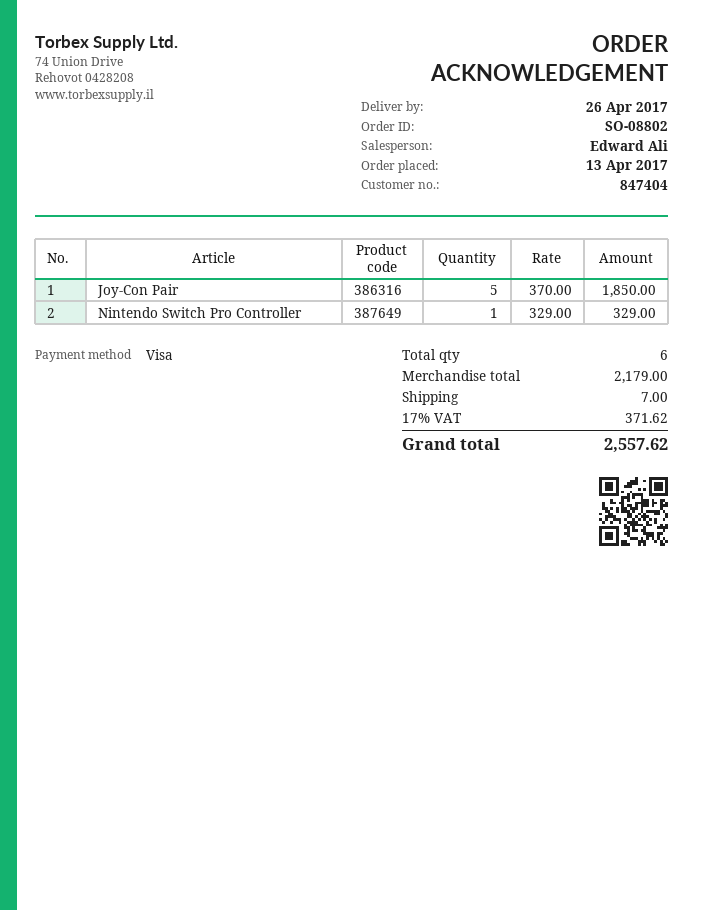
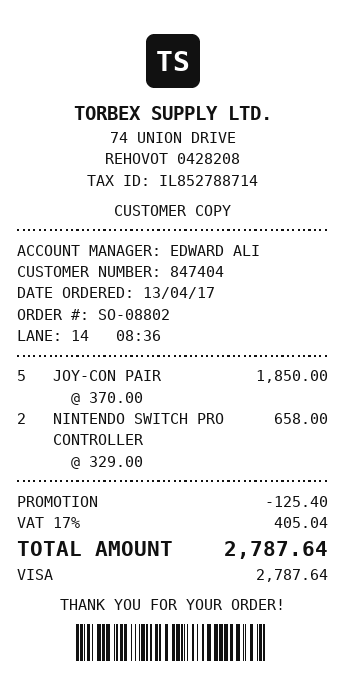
Nintendo Switch Pro Controller: 1 x 329.00 = 329.00 -> 2 x 329.00 = 658.00
discount: none -> 125.40
shipping: 7.00 -> none
tax: 17% = 371.62 -> 17% = 405.04
total: 2557.62 -> 2787.64

